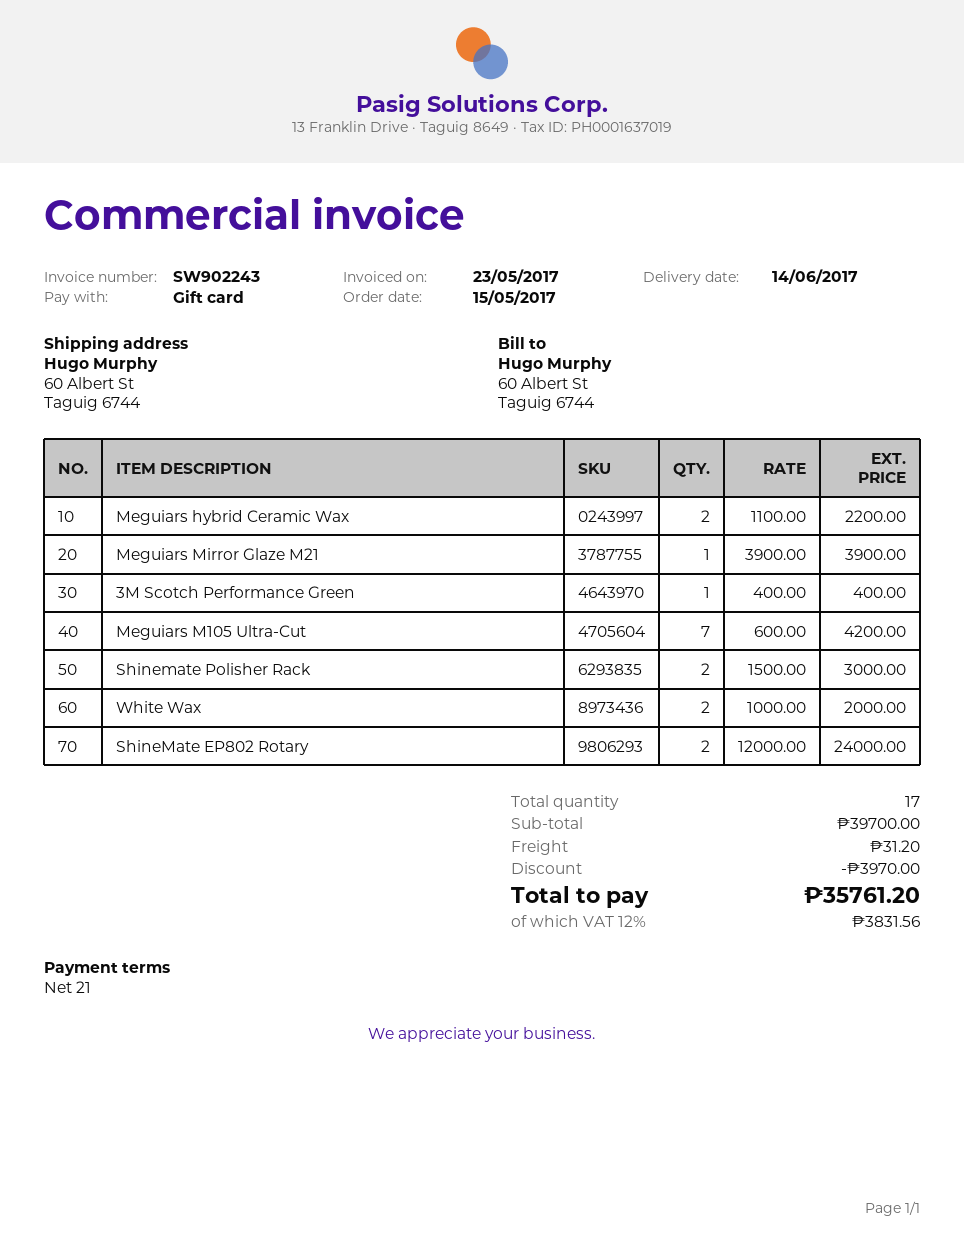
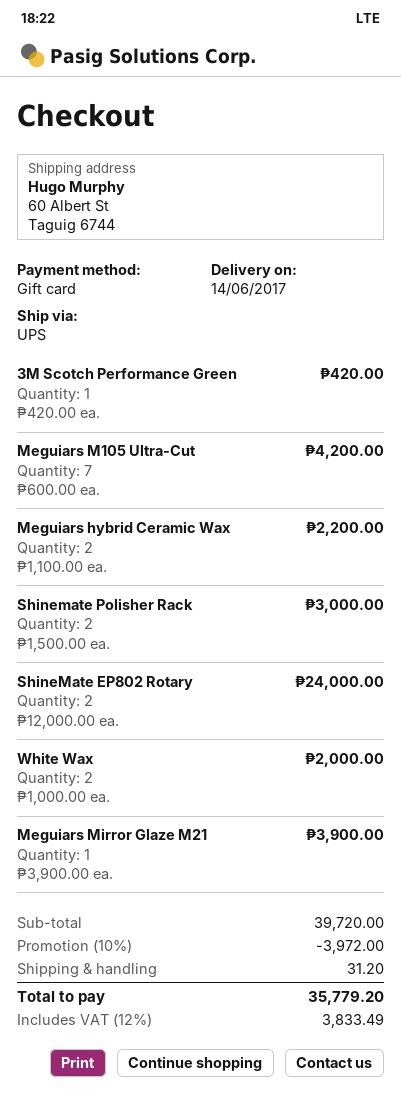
3M Scotch Performance Green: 1 x 400.00 = 400.00 -> 1 x 420.00 = 420.00
subtotal: 39700.00 -> 39720.00
discount: 3970.00 -> 3972.00
tax: 12% = 3831.56 -> 12% = 3833.49
total: 35761.20 -> 35779.20

